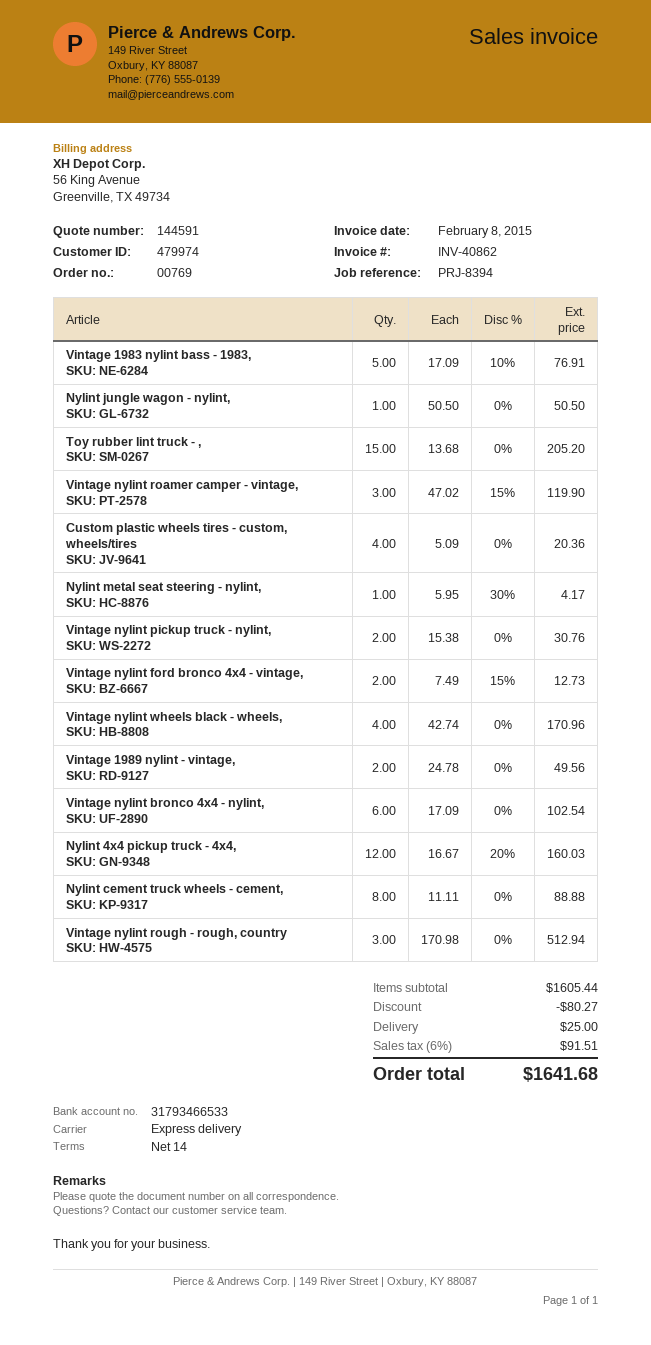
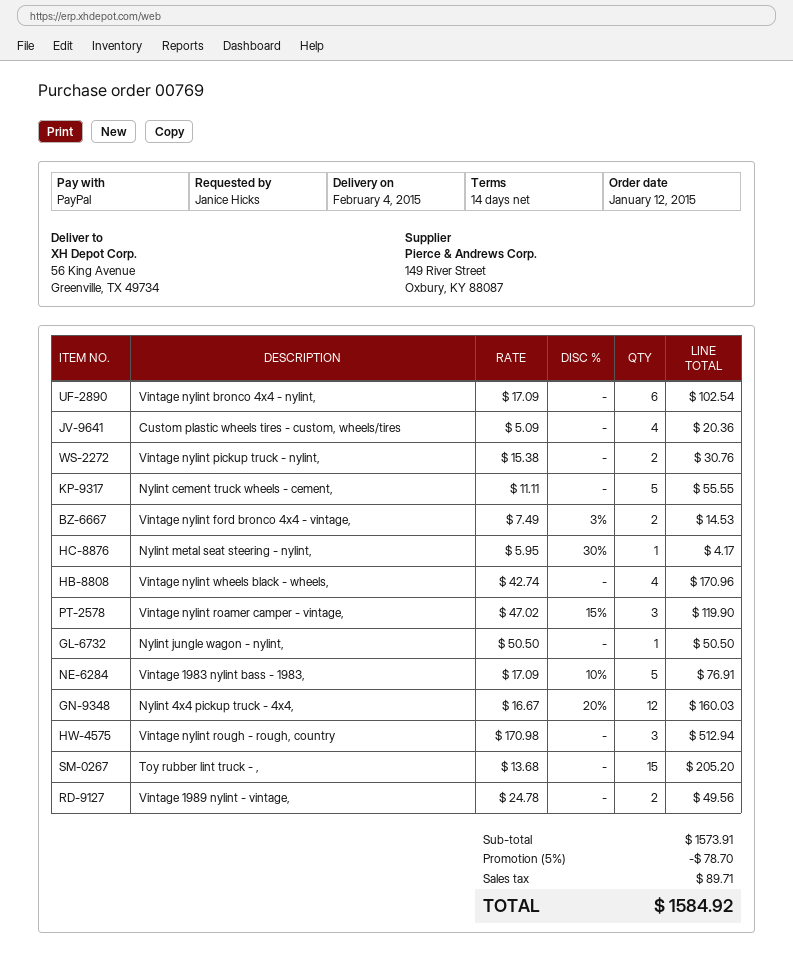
Vintage nylint ford bronco 4x4 - vintage,: 2 x 7.49 - 15% = 12.73 -> 2 x 7.49 - 3% = 14.53
Nylint cement truck wheels - cement,: 8 x 11.11 = 88.88 -> 5 x 11.11 = 55.55
subtotal: 1605.44 -> 1573.91
discount: 80.27 -> 78.70
shipping: 25.00 -> none
tax: 91.51 -> 89.71
total: 1641.68 -> 1584.92

